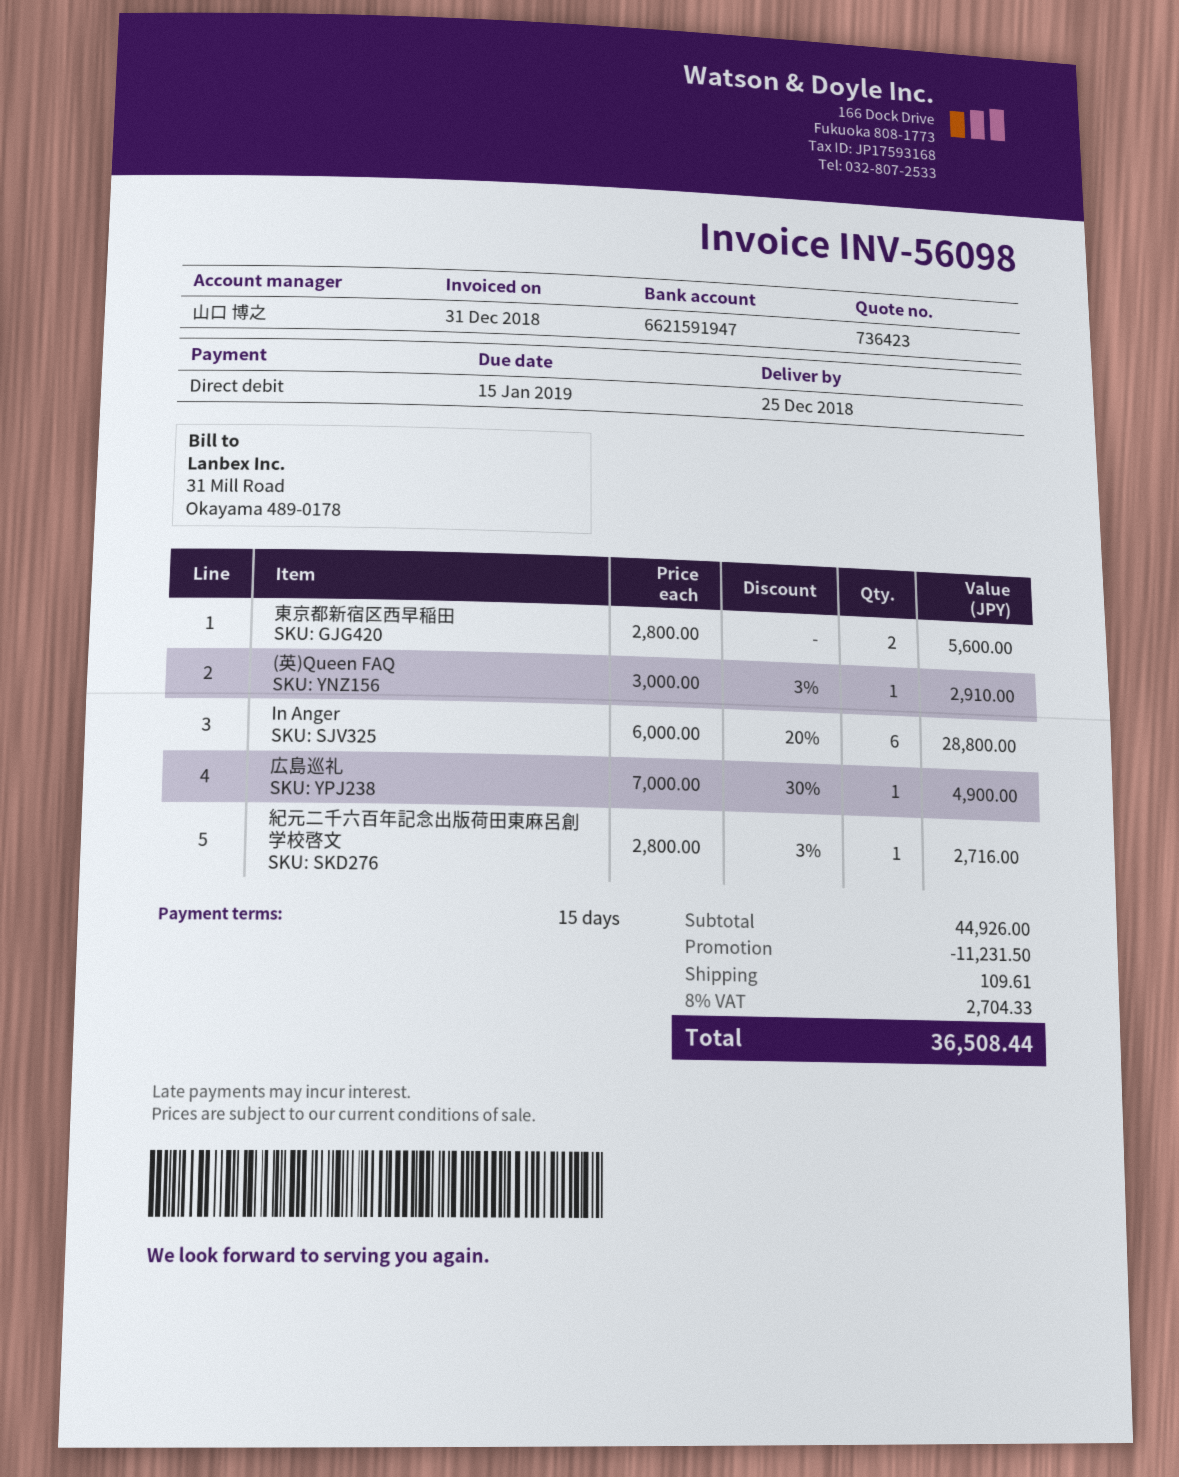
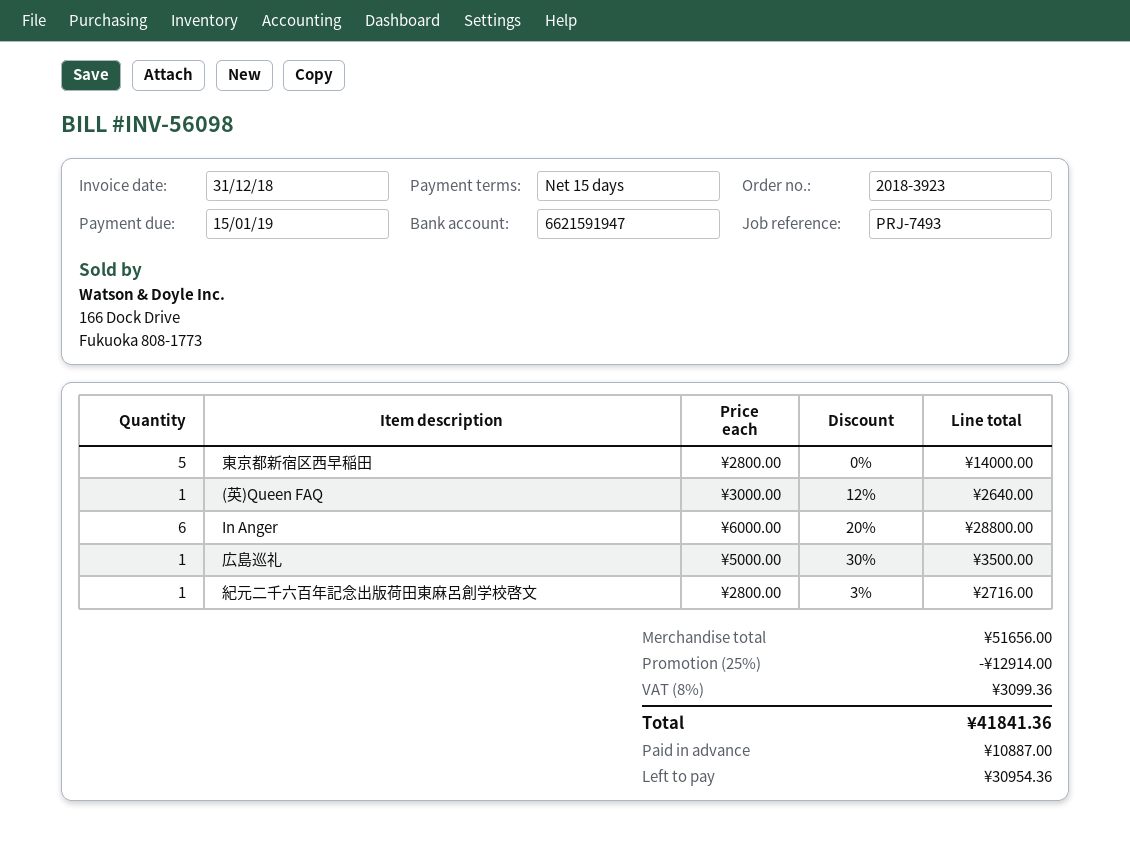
東京都新宿区西早稲田: 2 x 2800.00 = 5600.00 -> 5 x 2800.00 = 14000.00
(英)Queen FAQ: 1 x 3000.00 - 3% = 2910.00 -> 1 x 3000.00 - 12% = 2640.00
広島巡礼: 1 x 7000.00 - 30% = 4900.00 -> 1 x 5000.00 - 30% = 3500.00
subtotal: 44926.00 -> 51656.00
discount: 11231.50 -> 12914.00
shipping: 109.61 -> none
tax: 8% = 2704.33 -> 8% = 3099.36
total: 36508.44 -> 41841.36

